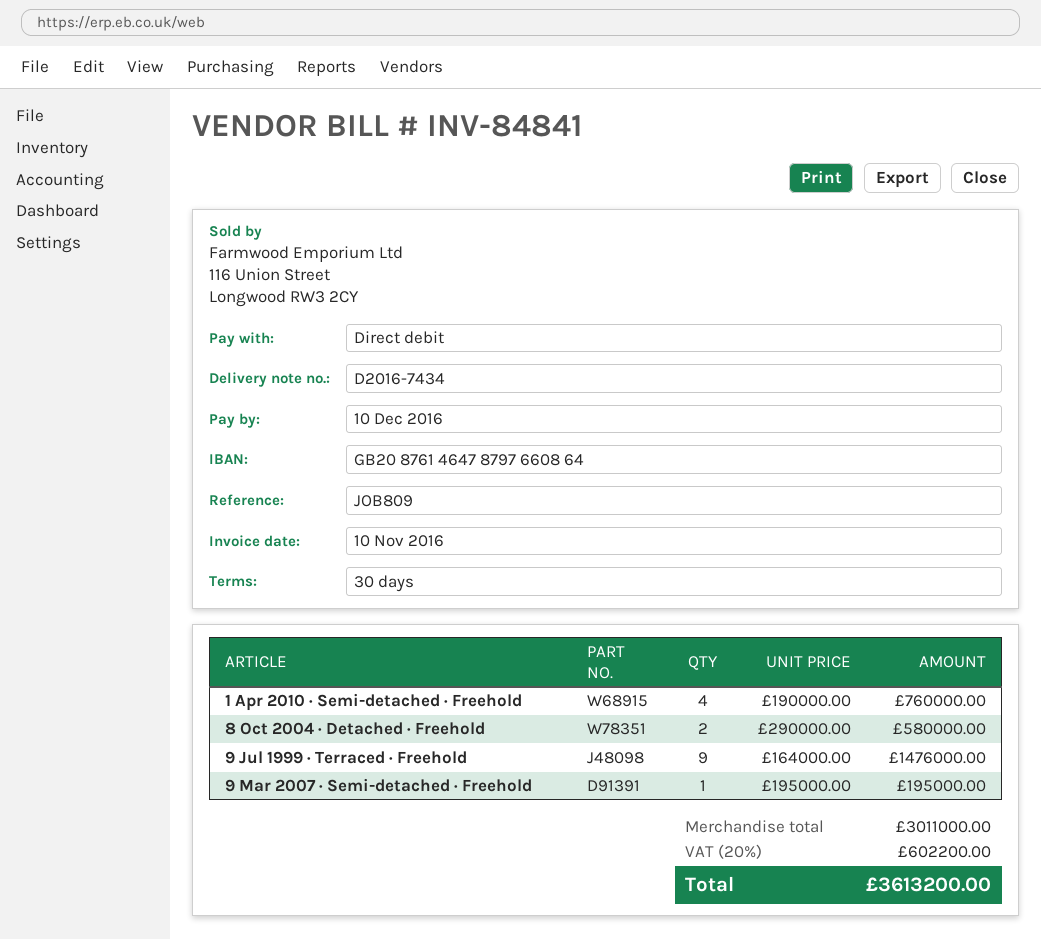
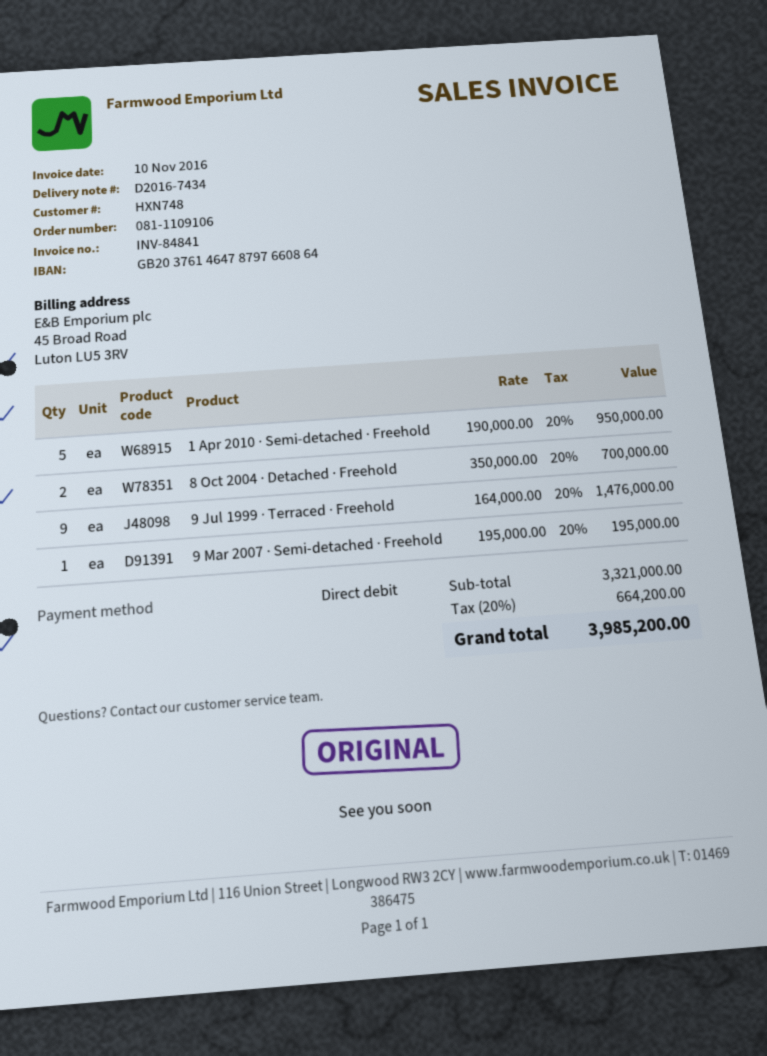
bank account: GB20876146478797660864 -> GB20376146478797660864
1 Apr 2010 · Semi-detached · Freehold: 4 x 190000.00 = 760000.00 -> 5 x 190000.00 = 950000.00
8 Oct 2004 · Detached · Freehold: 2 x 290000.00 = 580000.00 -> 2 x 350000.00 = 700000.00
subtotal: 3011000.00 -> 3321000.00
tax: 20% = 602200.00 -> 20% = 664200.00
total: 3613200.00 -> 3985200.00

